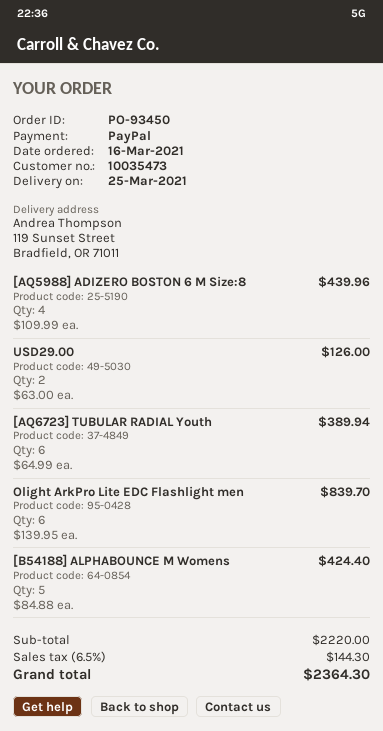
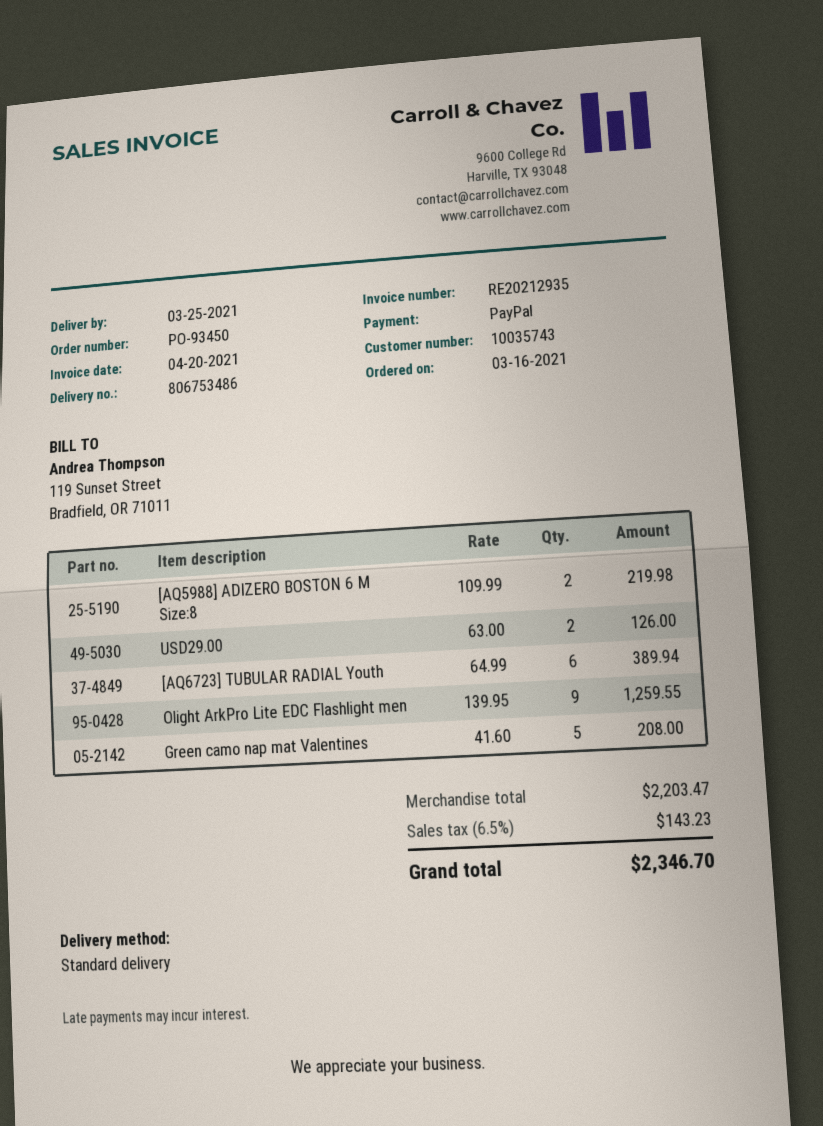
customer number: 10035473 -> 10035743
[AQ5988] ADIZERO BOSTON 6 M Size:8: 4 x 109.99 = 439.96 -> 2 x 109.99 = 219.98
Olight ArkPro Lite EDC Flashlight men: 6 x 139.95 = 839.70 -> 9 x 139.95 = 1259.55
[B54188] ALPHABOUNCE M Womens: 5 x 84.88 = 424.40 -> none
Green camo nap mat Valentines: none -> 5 x 41.60 = 208.00
subtotal: 2220.00 -> 2203.47
tax: 6.5% = 144.30 -> 6.5% = 143.23
total: 2364.30 -> 2346.70

